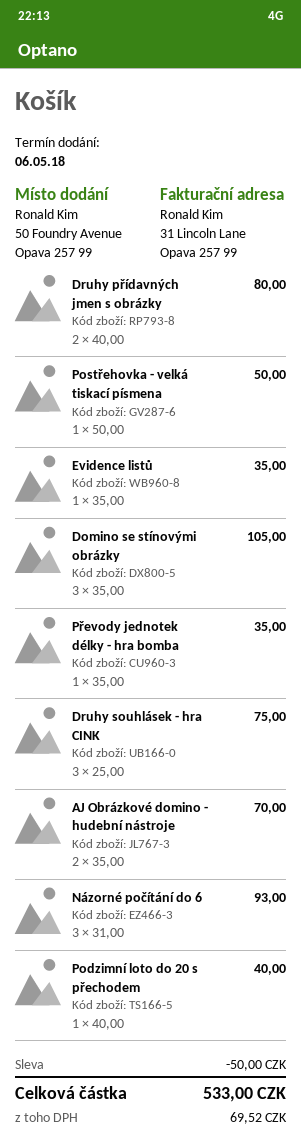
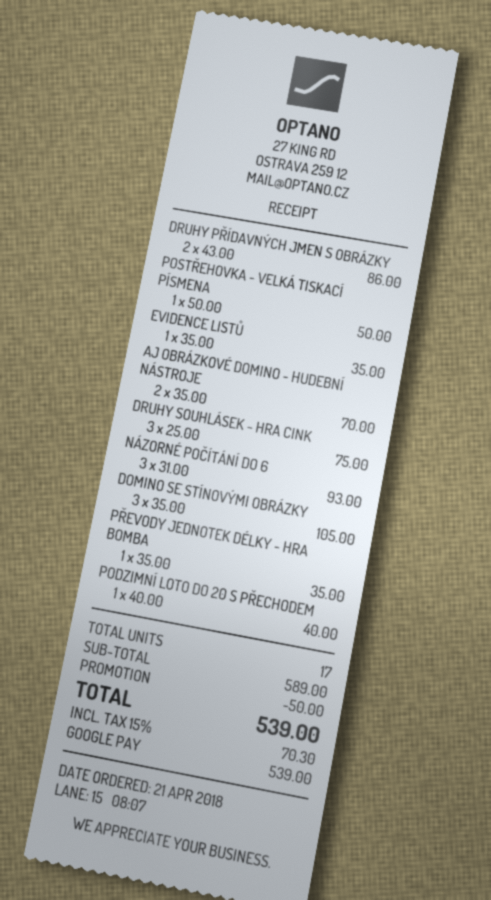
Druhy přídavných jmen s obrázky: 2 x 40.00 = 80.00 -> 2 x 43.00 = 86.00
tax: 69.52 -> 70.30
total: 533.00 -> 539.00

